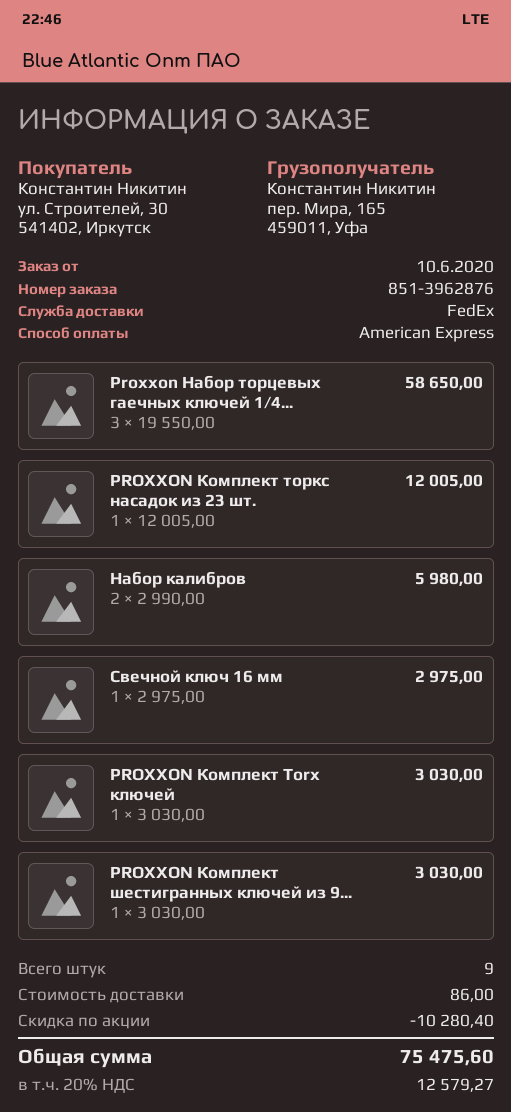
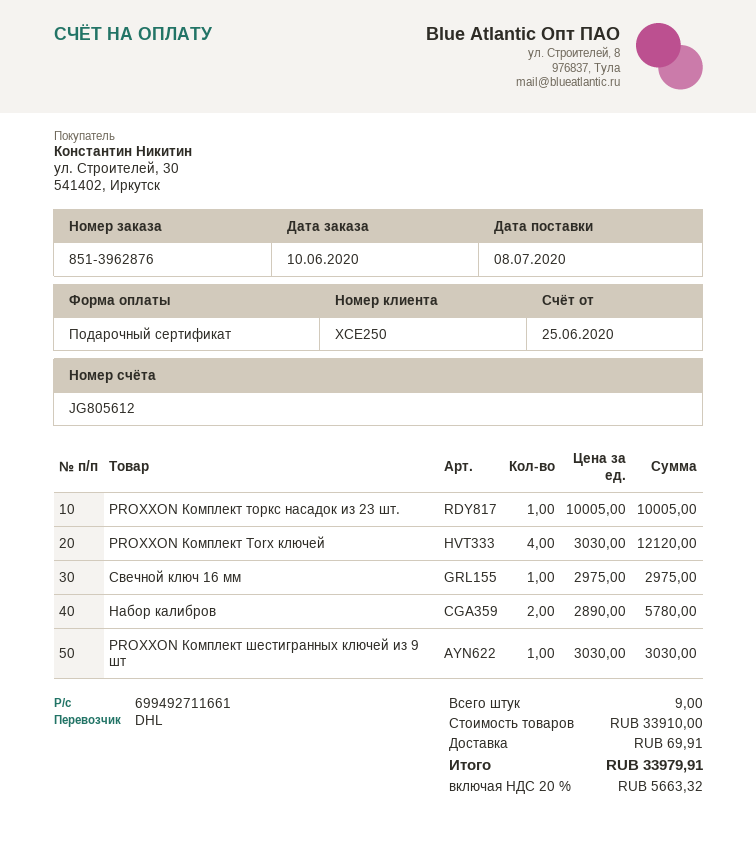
payment method: American Express -> gift card
shipping method: FedEx -> DHL
Proxxon Набор торцевых гаечных ключей 1/4...: 3 x 19550.00 = 58650.00 -> none
PROXXON Комплект торкс насадок из 23 шт.: 1 x 12005.00 = 12005.00 -> 1 x 10005.00 = 10005.00
Набор калибров: 2 x 2990.00 = 5980.00 -> 2 x 2890.00 = 5780.00
PROXXON Комплект Torx ключей: 1 x 3030.00 = 3030.00 -> 4 x 3030.00 = 12120.00
discount: 10280.40 -> none
shipping: 86.00 -> 69.91
tax: 20% = 12579.27 -> 20% = 5663.32
total: 75475.60 -> 33979.91

